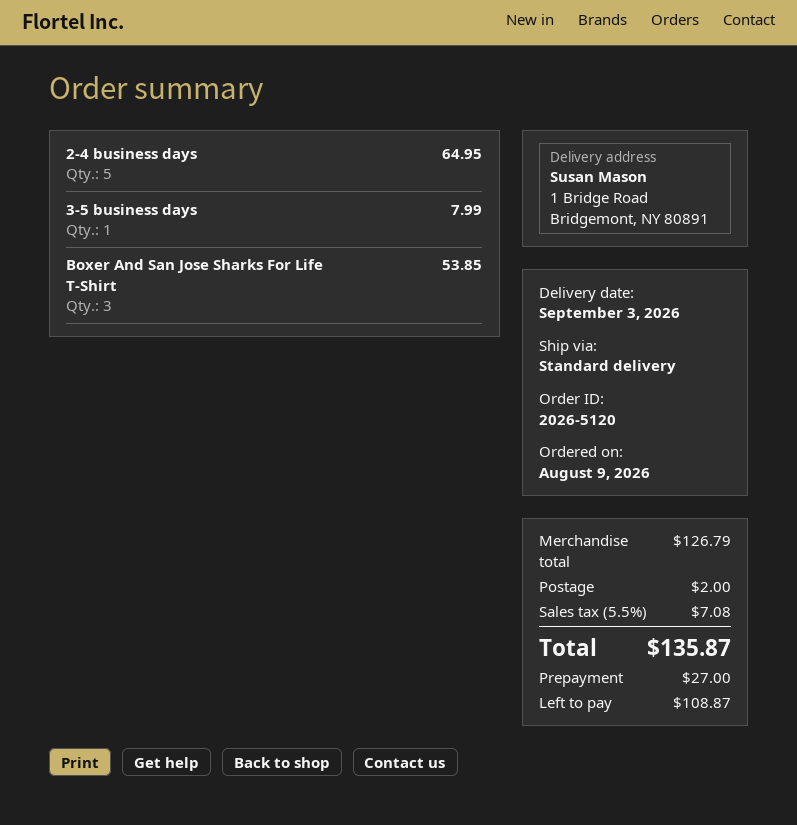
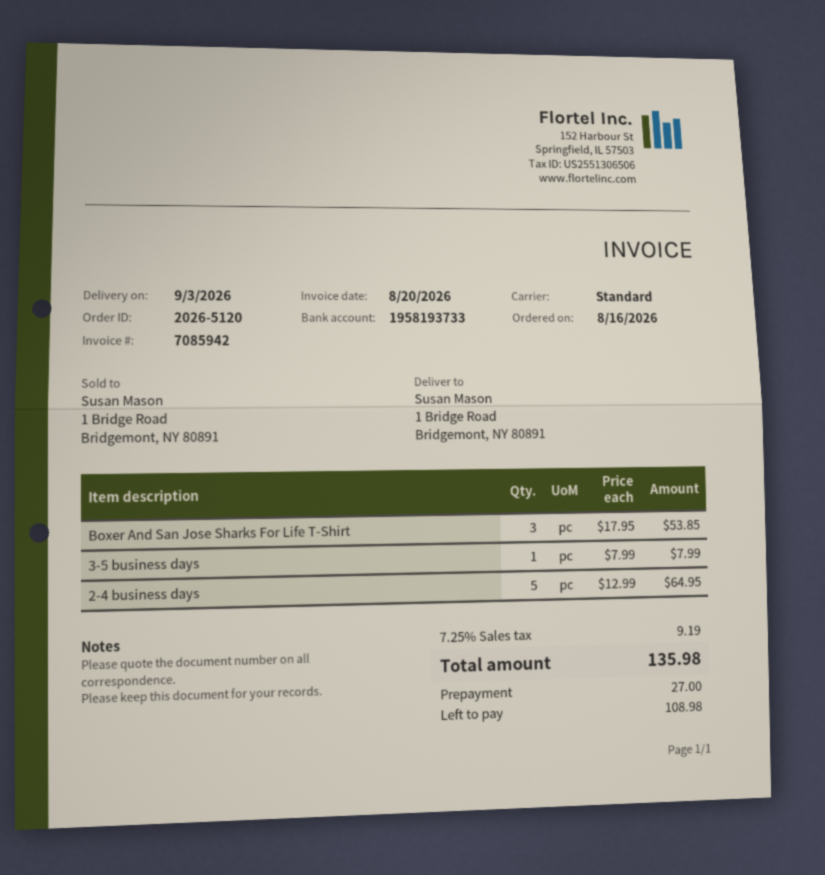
order date: 2026-08-09 -> 2026-08-16
shipping: 2.00 -> none
tax: 5.5% = 7.08 -> 7.25% = 9.19
total: 135.87 -> 135.98
balance: 108.87 -> 108.98

